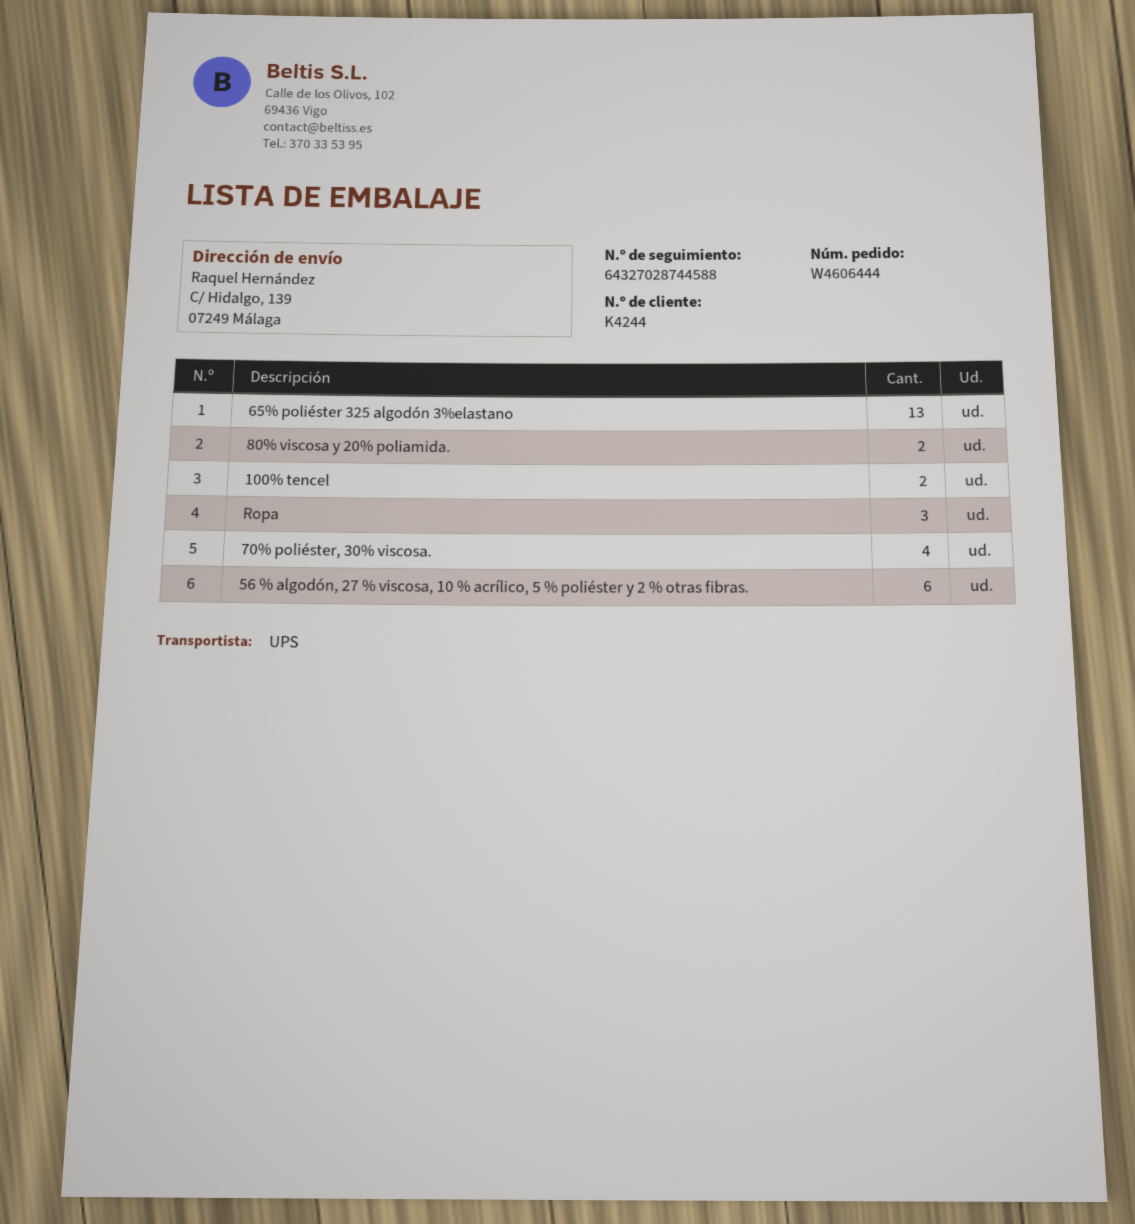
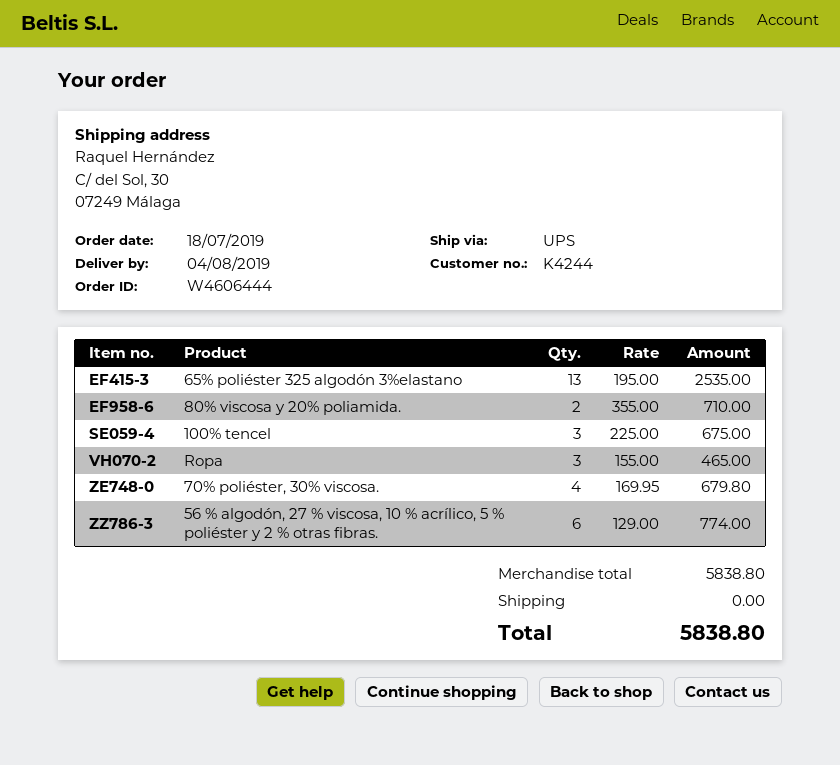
ship to: C/ Hidalgo, 139, 07249 Málaga -> C/ del Sol, 30, 07249 Málaga
100% tencel: 2 -> 3

